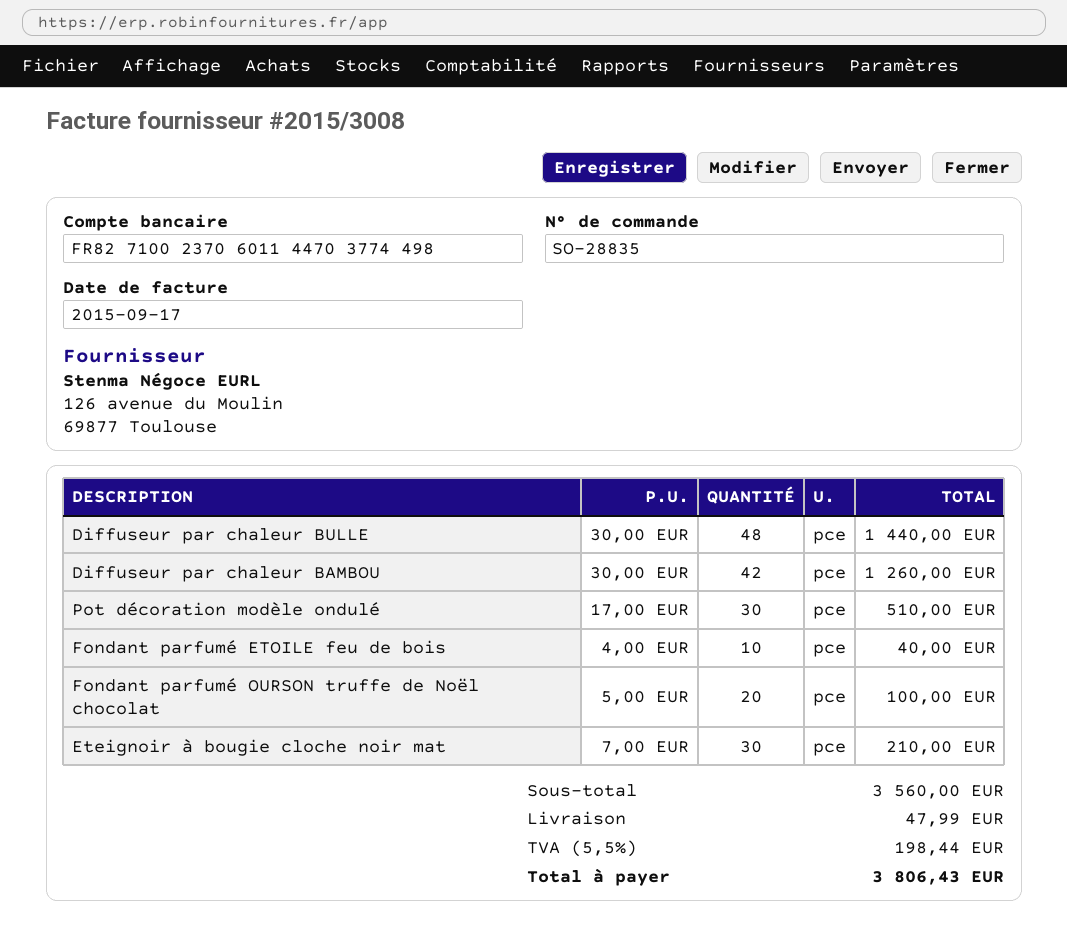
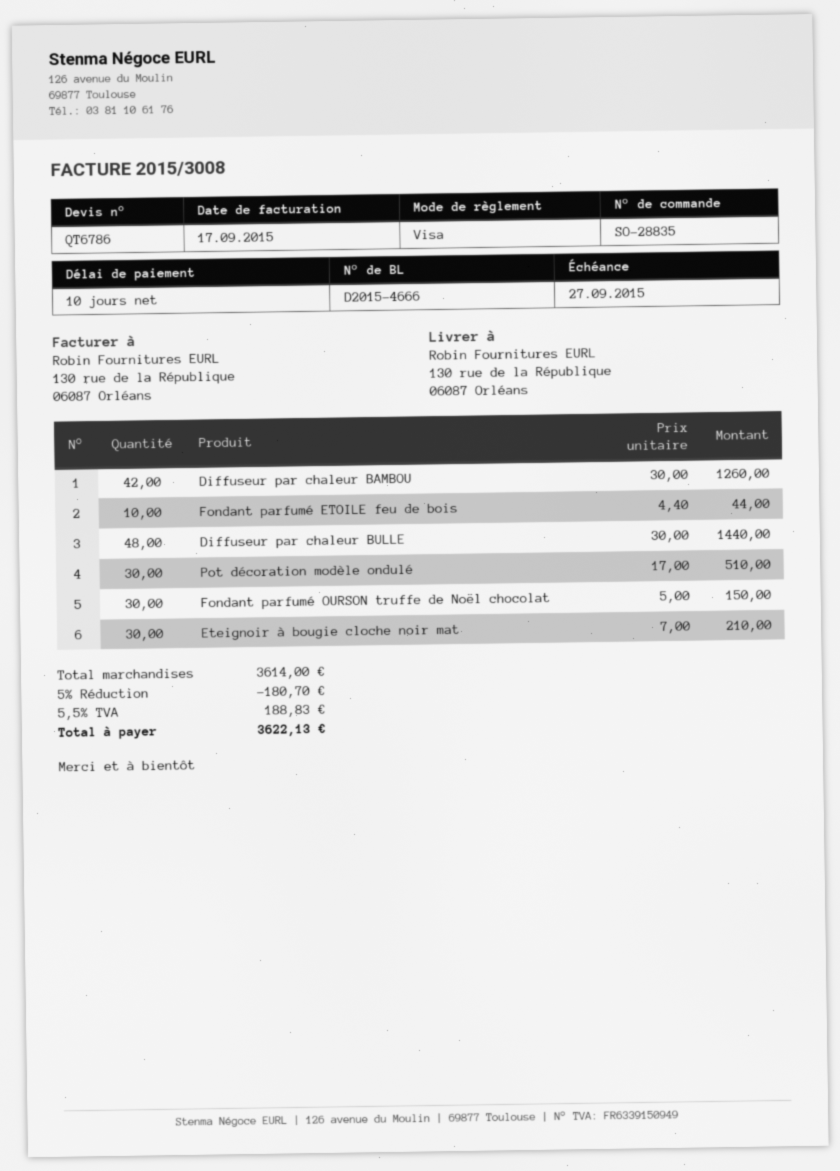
Fondant parfumé ETOILE feu de bois: 10 x 4.00 = 40.00 -> 10 x 4.40 = 44.00
Fondant parfumé OURSON truffe de Noël chocolat: 20 x 5.00 = 100.00 -> 30 x 5.00 = 150.00
subtotal: 3560.00 -> 3614.00
discount: none -> 5% = 180.70
shipping: 47.99 -> none
tax: 5.5% = 198.44 -> 5.5% = 188.83
total: 3806.43 -> 3622.13

